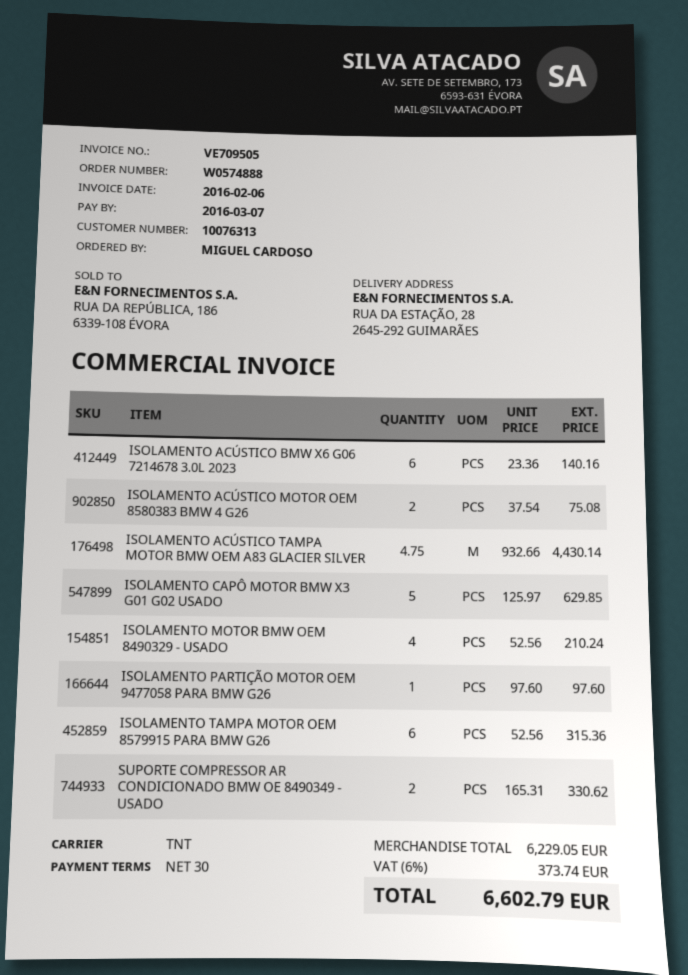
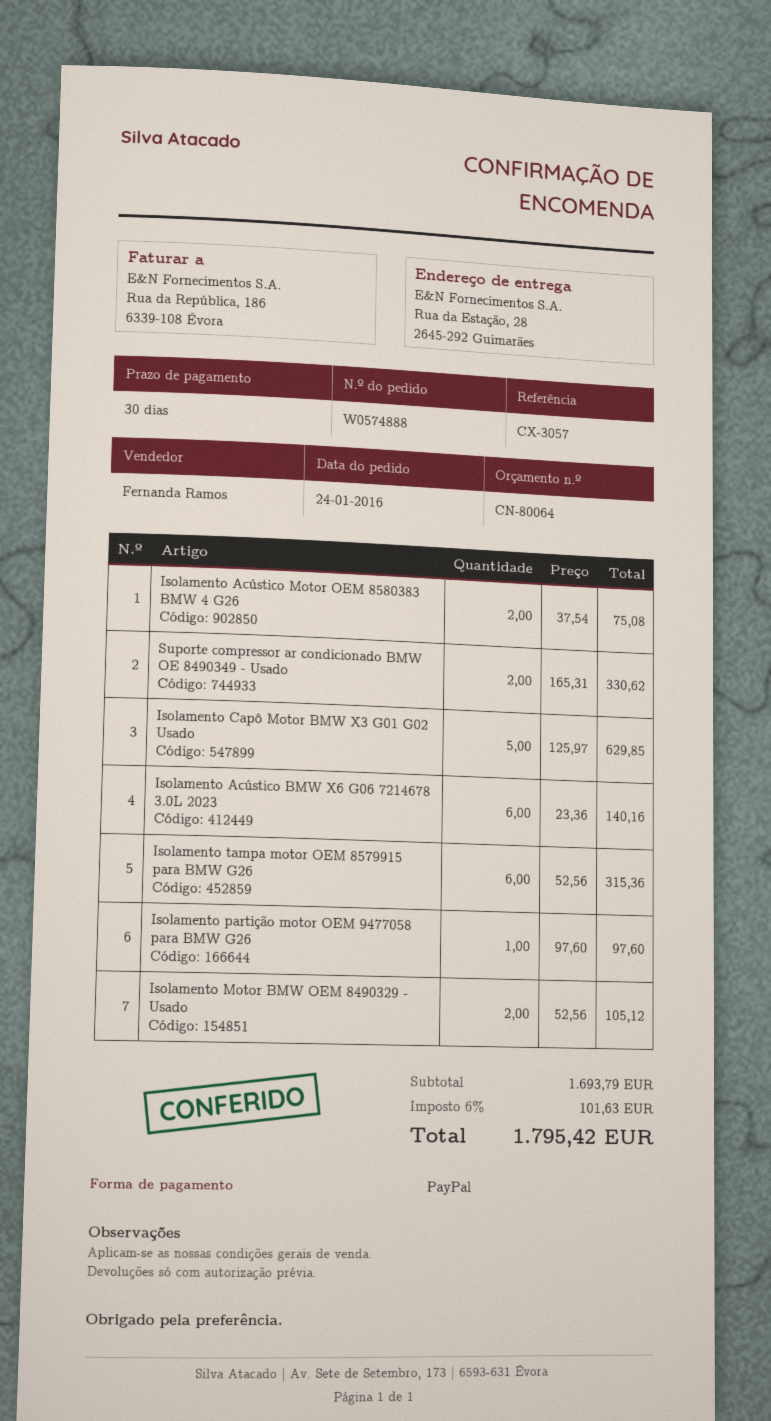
ISOLAMENTO ACÚSTICO TAMPA MOTOR BMW OEM A83 GLACIER SILVER: 4.75 x 932.66 = 4430.14 -> none
ISOLAMENTO MOTOR BMW OEM 8490329 - USADO: 4 x 52.56 = 210.24 -> 2 x 52.56 = 105.12
subtotal: 6229.05 -> 1693.79
tax: 6% = 373.74 -> 6% = 101.63
total: 6602.79 -> 1795.42

